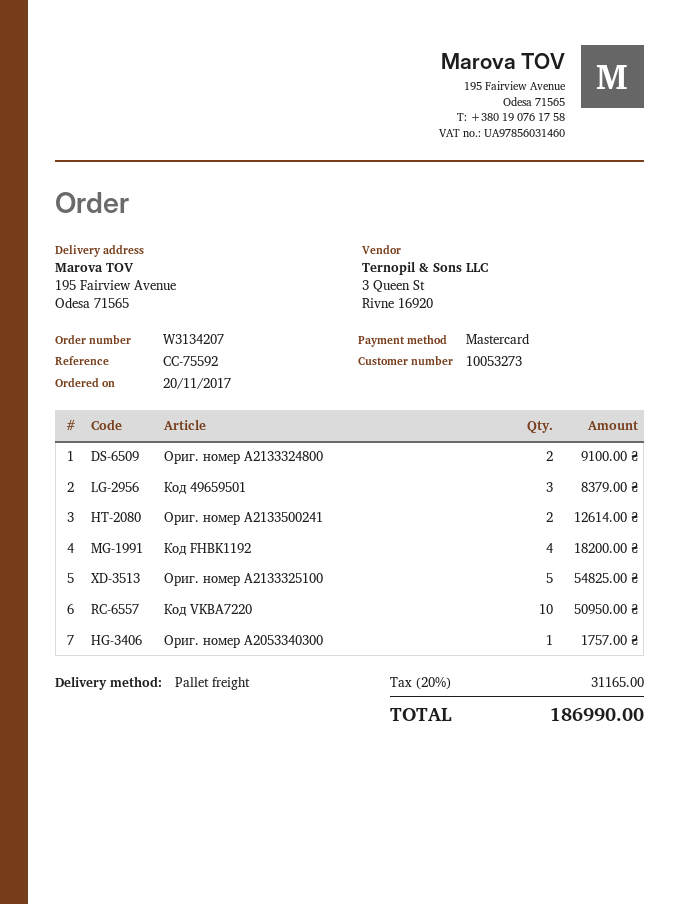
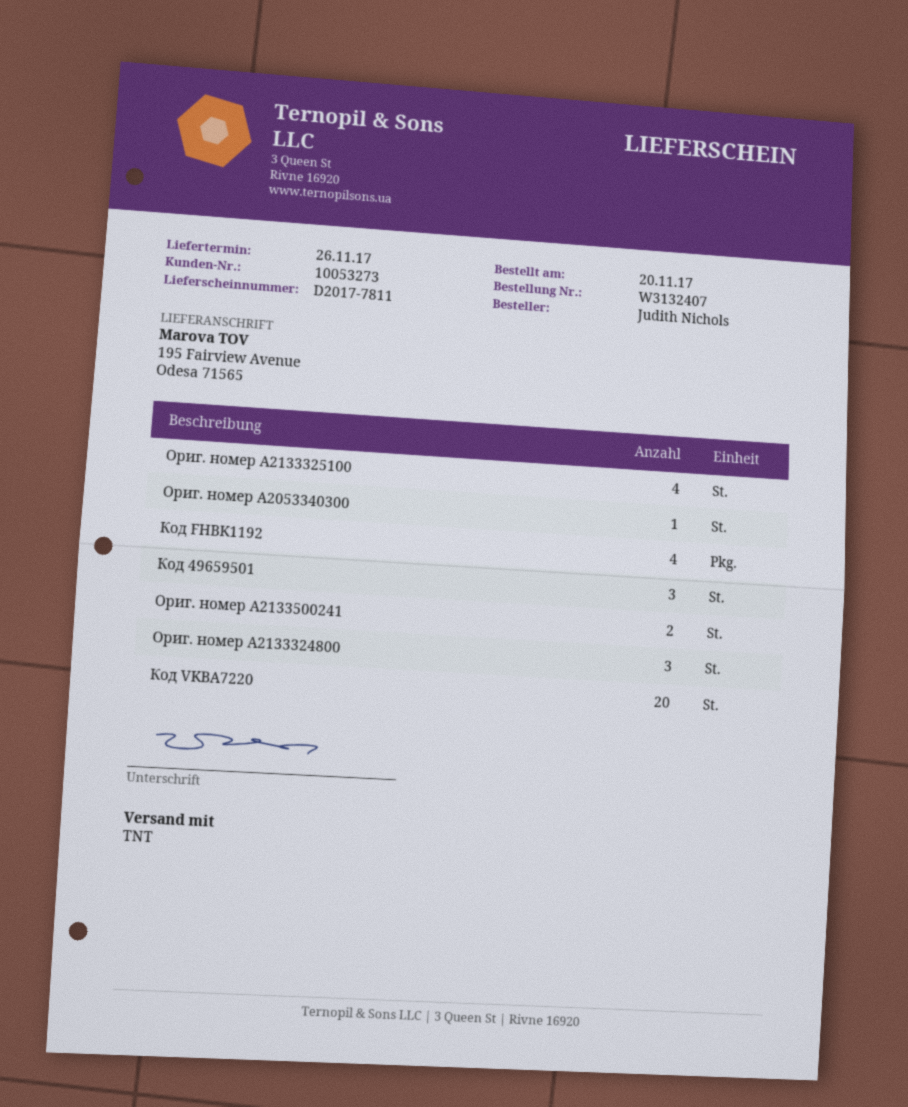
order number: W3134207 -> W3132407
shipping method: pallet freight -> TNT
Ориг. номер A2133324800: 2 -> 3
Ориг. номер A2133325100: 5 -> 4
Код VKBA7220: 10 -> 20

